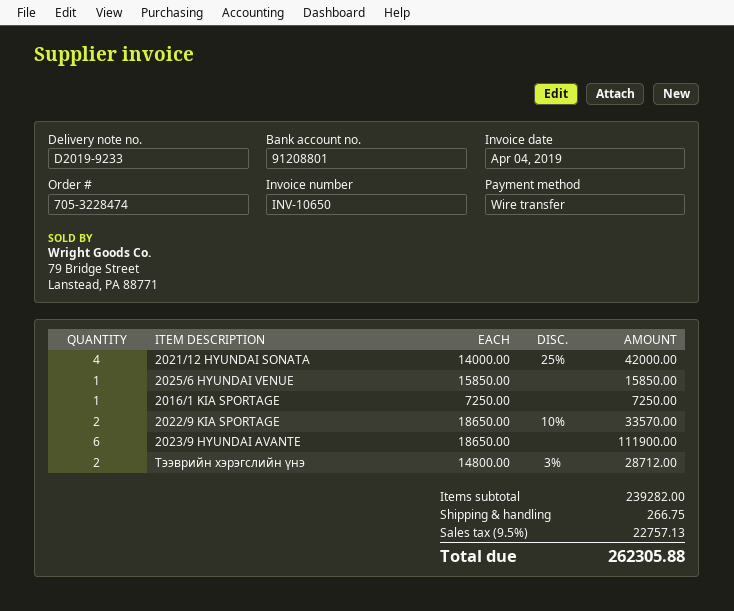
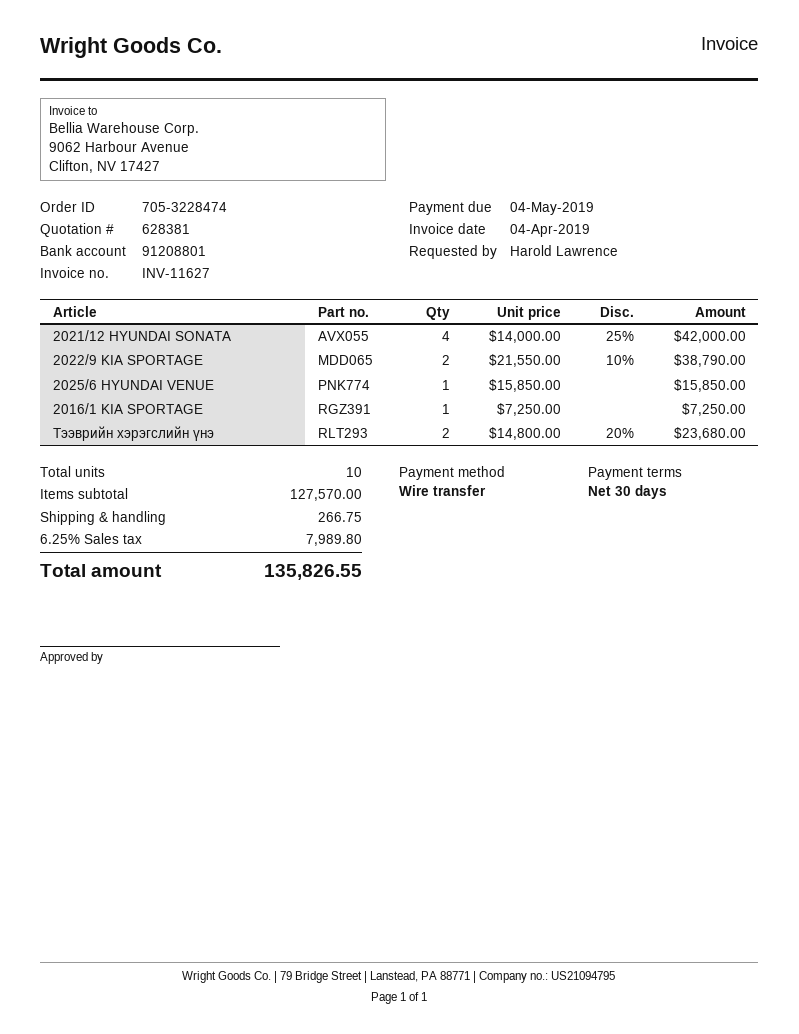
invoice number: INV-10650 -> INV-11627
2022/9 KIA SPORTAGE: 2 x 18650.00 - 10% = 33570.00 -> 2 x 21550.00 - 10% = 38790.00
2023/9 HYUNDAI AVANTE: 6 x 18650.00 = 111900.00 -> none
Тээврийн хэрэгслийн үнэ: 2 x 14800.00 - 3% = 28712.00 -> 2 x 14800.00 - 20% = 23680.00
subtotal: 239282.00 -> 127570.00
tax: 9.5% = 22757.13 -> 6.25% = 7989.80
total: 262305.88 -> 135826.55

